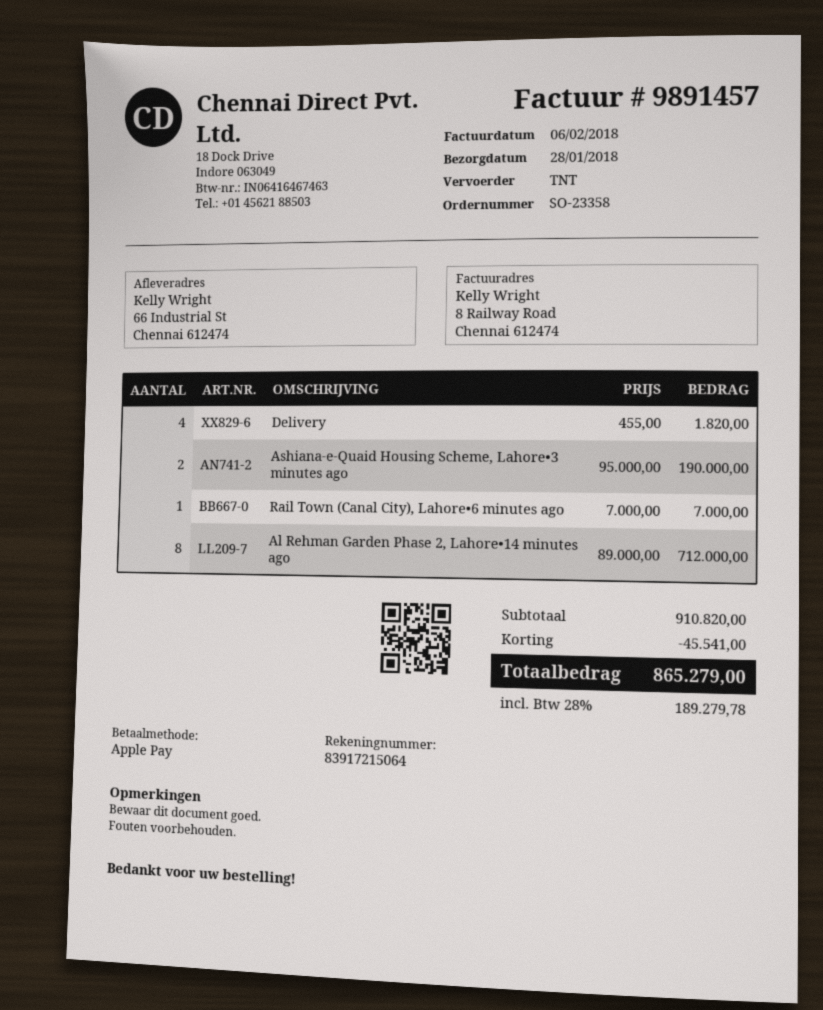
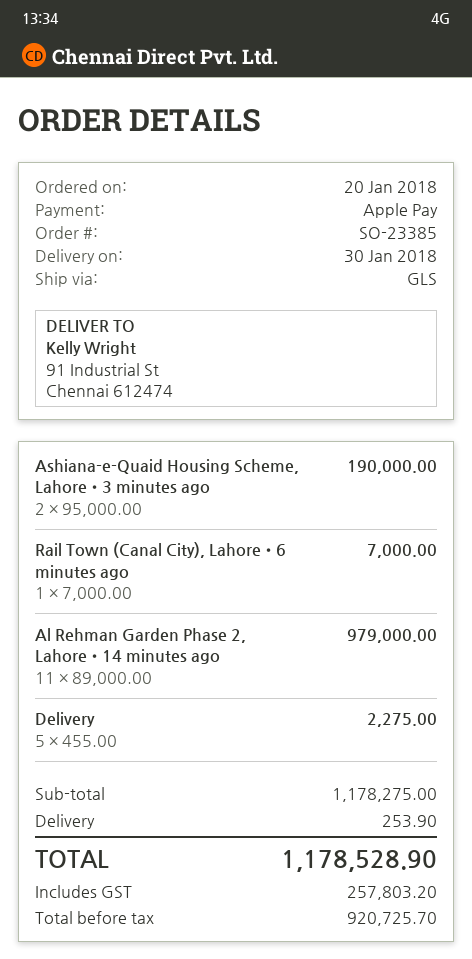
order number: SO-23358 -> SO-23385
delivery date: 2018-01-28 -> 2018-01-30
shipping method: TNT -> GLS
ship to: 66 Industrial St, Chennai 612474 -> 91 Industrial St, Chennai 612474
Delivery: 4 x 455.00 = 1820.00 -> 5 x 455.00 = 2275.00
Al Rehman Garden Phase 2, Lahore•14 minutes ago: 8 x 89000.00 = 712000.00 -> 11 x 89000.00 = 979000.00
subtotal: 910820.00 -> 1178275.00
discount: 45541.00 -> none
shipping: none -> 253.90
tax: 189279.78 -> 257803.20
total: 865279.00 -> 1178528.90

